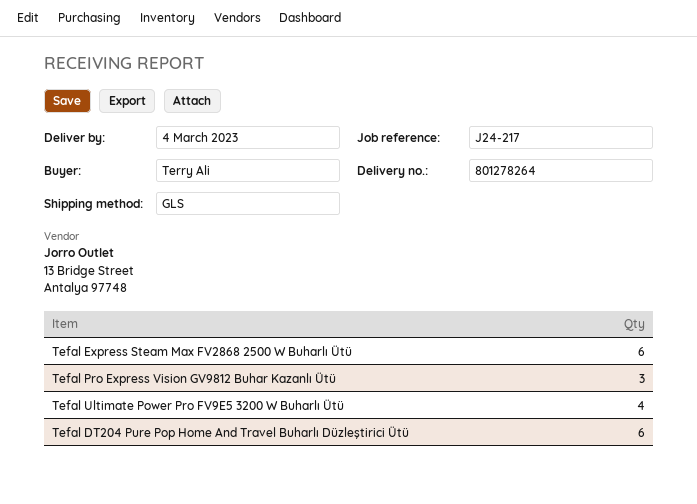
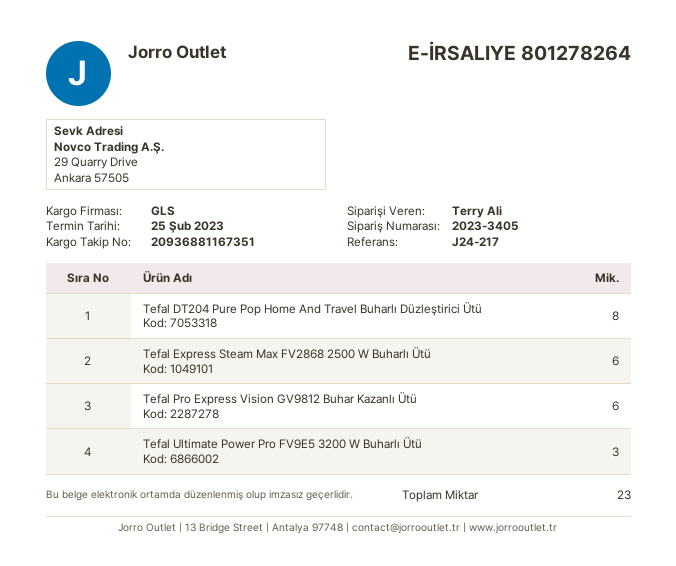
delivery date: 2023-03-04 -> 2023-02-25
Tefal Pro Express Vision GV9812 Buhar Kazanlı Ütü: 3 -> 6
Tefal Ultimate Power Pro FV9E5 3200 W Buharlı Ütü: 4 -> 3
Tefal DT204 Pure Pop Home And Travel Buharlı Düzleştirici Ütü: 6 -> 8

